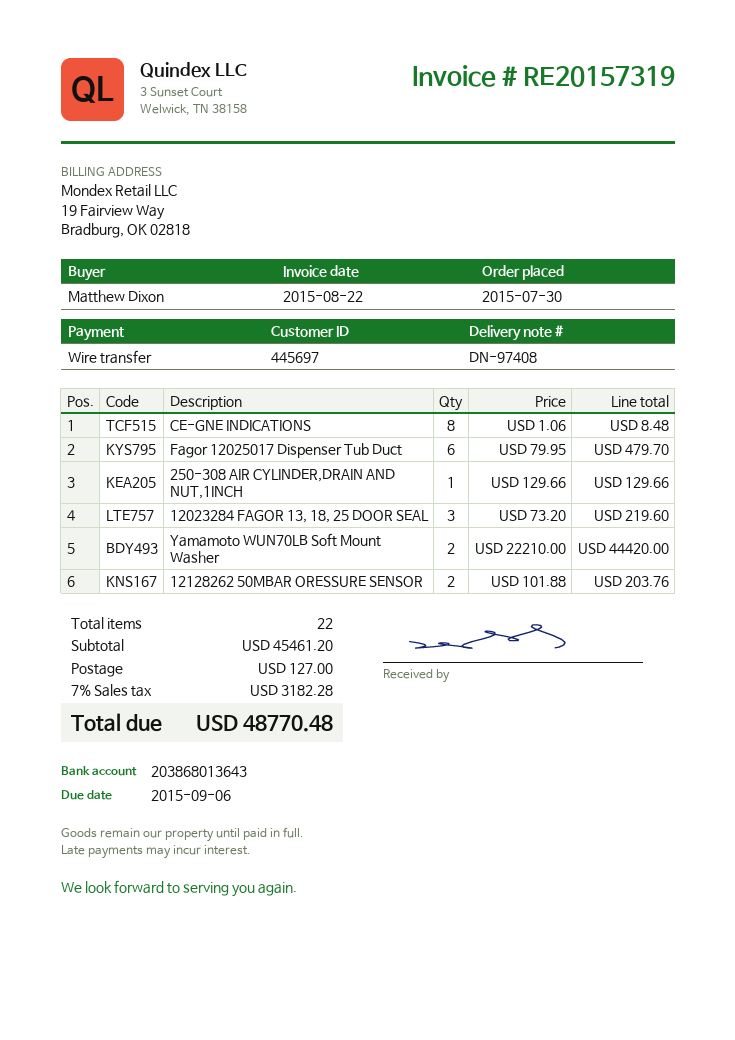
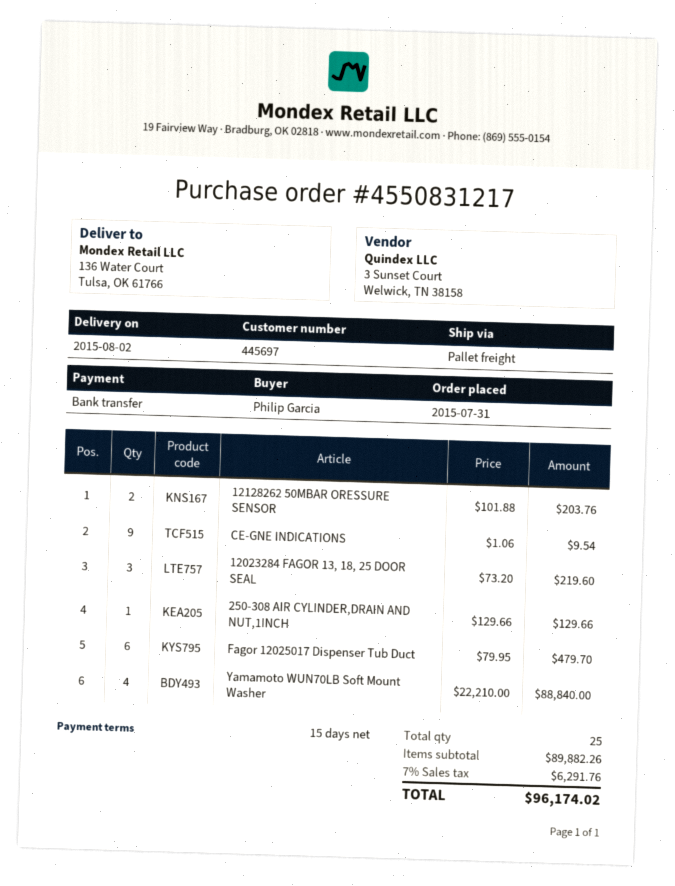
order date: 2015-07-30 -> 2015-07-31
ordered by: Matthew Dixon -> Philip Garcia
CE-GNE INDICATIONS: 8 x 1.06 = 8.48 -> 9 x 1.06 = 9.54
Yamamoto WUN70LB Soft Mount Washer: 2 x 22210.00 = 44420.00 -> 4 x 22210.00 = 88840.00
total quantity: 22 -> 25
subtotal: 45461.20 -> 89882.26
shipping: 127.00 -> none
tax: 7% = 3182.28 -> 7% = 6291.76
total: 48770.48 -> 96174.02

